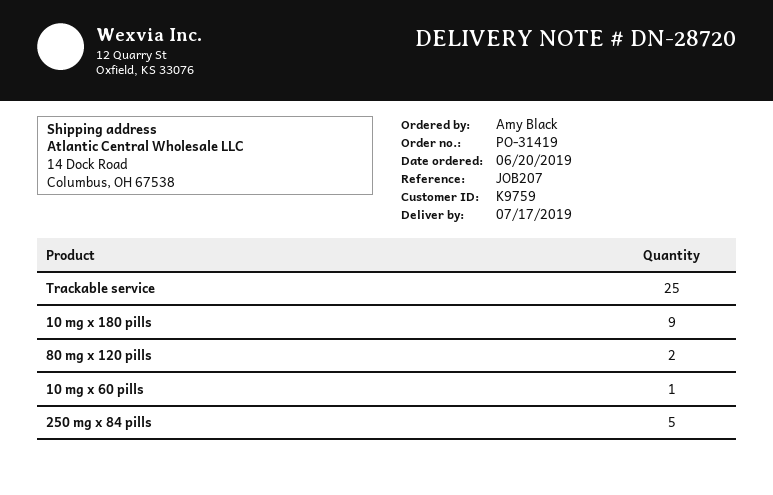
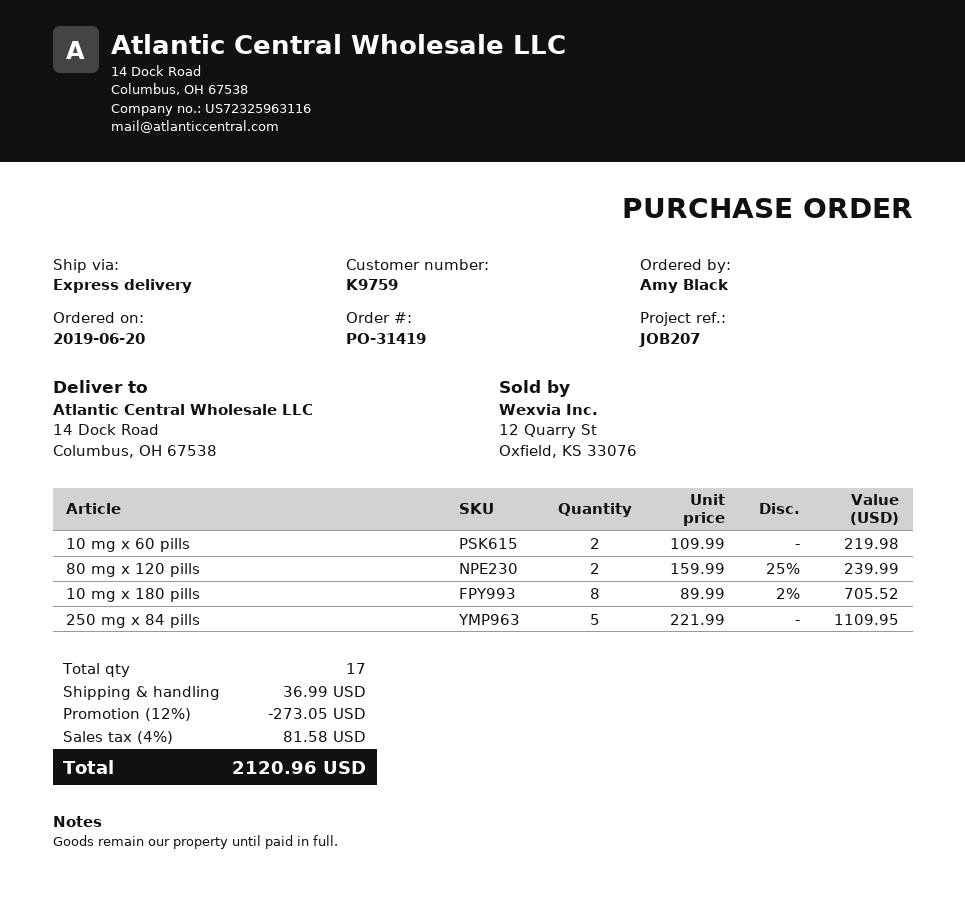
Trackable service: 25 -> none
10 mg x 180 pills: 9 -> 8
10 mg x 60 pills: 1 -> 2

